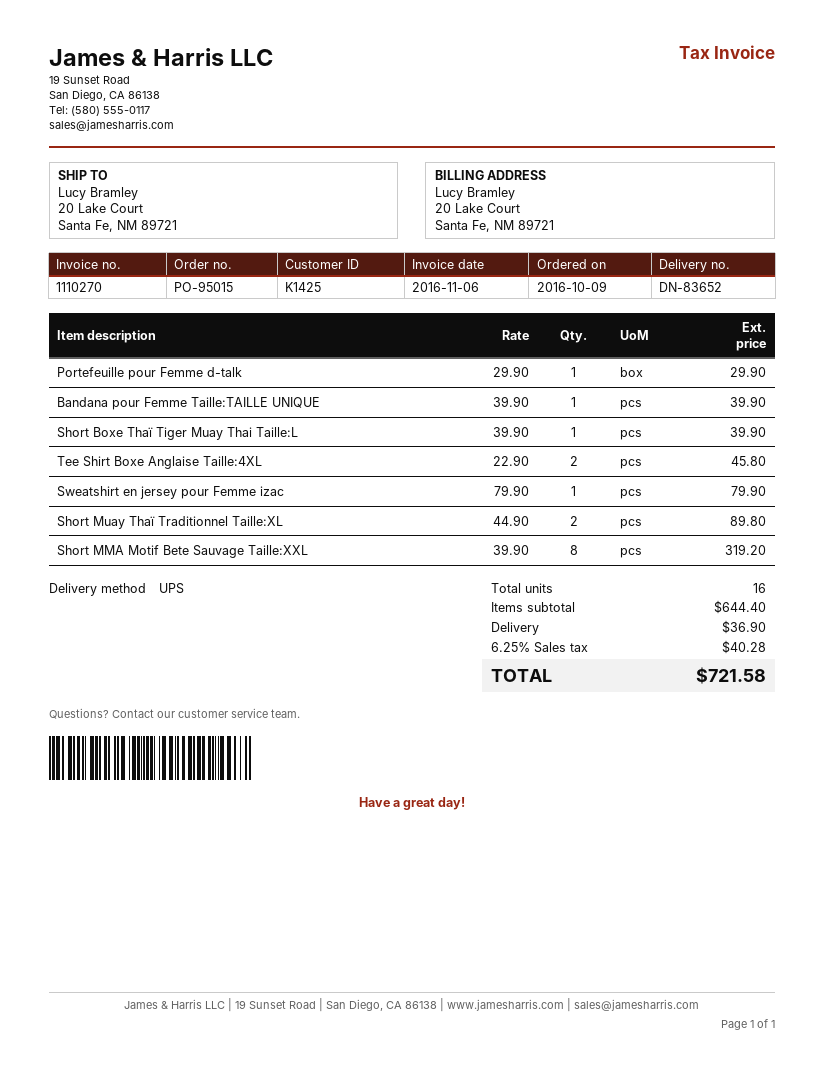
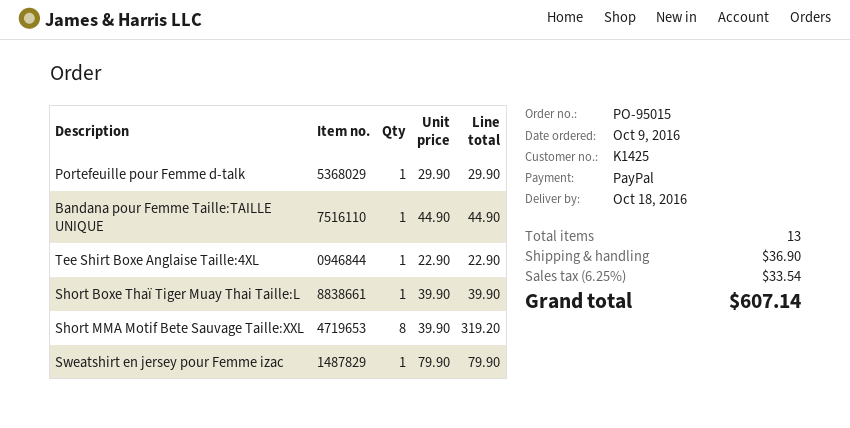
Bandana pour Femme Taille:TAILLE UNIQUE: 1 x 39.90 = 39.90 -> 1 x 44.90 = 44.90
Tee Shirt Boxe Anglaise Taille:4XL: 2 x 22.90 = 45.80 -> 1 x 22.90 = 22.90
Short Muay Thaï Traditionnel Taille:XL: 2 x 44.90 = 89.80 -> none
total quantity: 16 -> 13
tax: 6.25% = 40.28 -> 6.25% = 33.54
total: 721.58 -> 607.14

